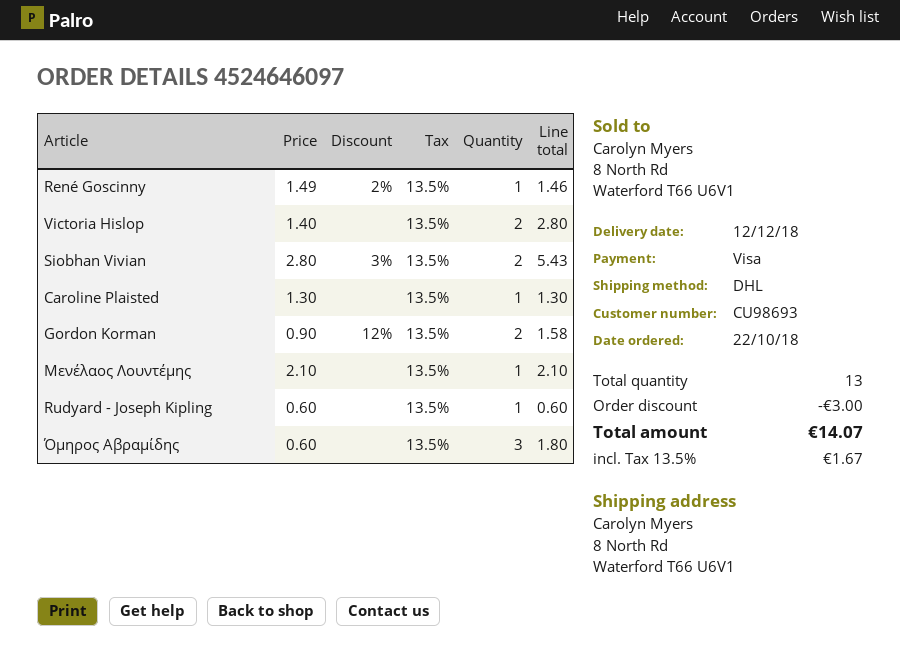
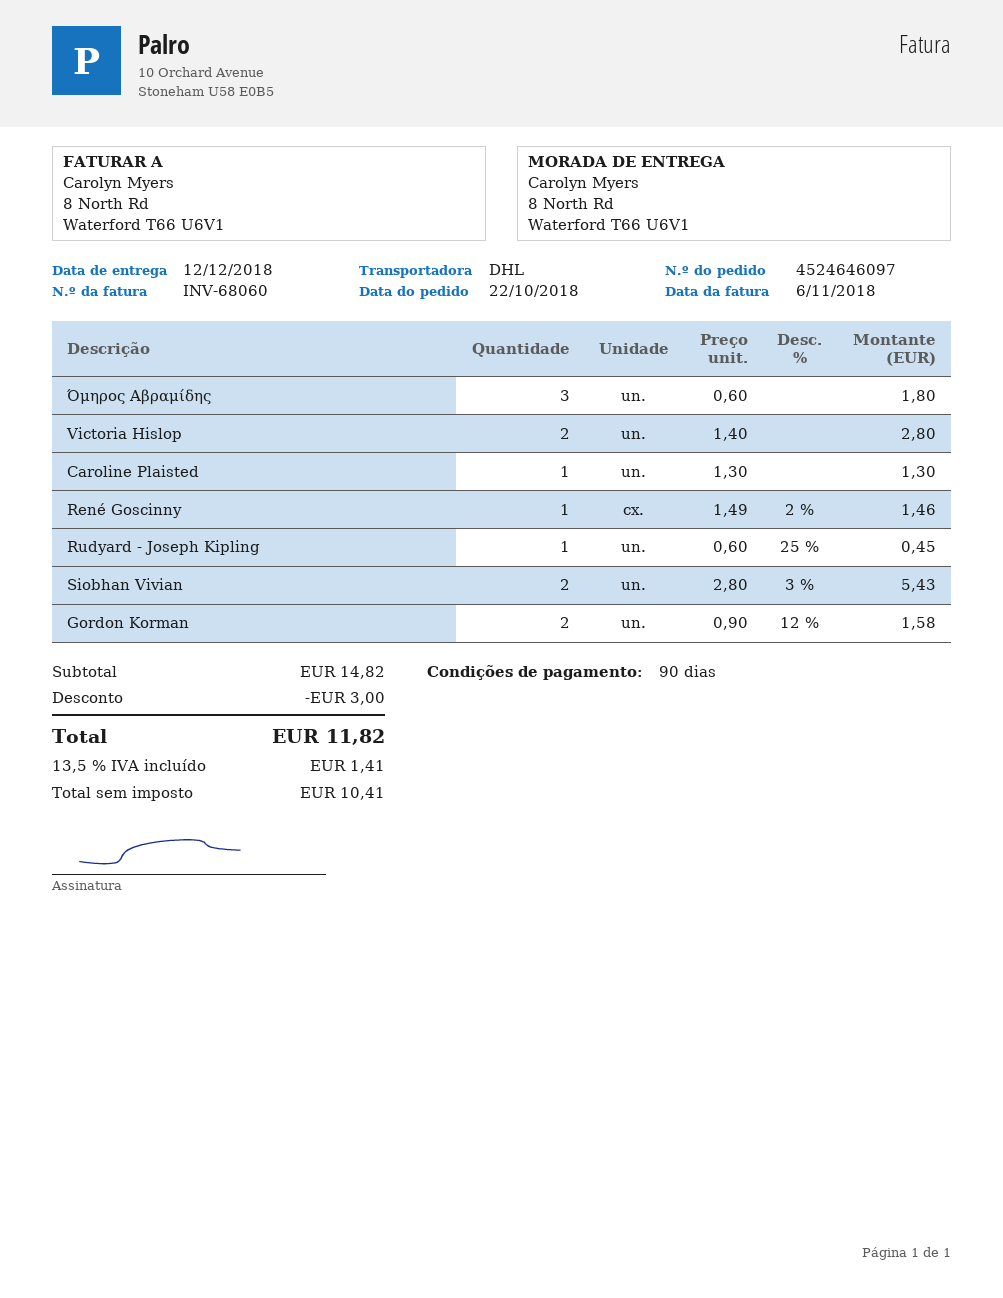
Μενέλαος Λουντέμης: 1 x 2.10 = 2.10 -> none
Rudyard - Joseph Kipling: 1 x 0.60 = 0.60 -> 1 x 0.60 - 25% = 0.45
tax: 13.5% = 1.67 -> 13.5% = 1.41
total: 14.07 -> 11.82

